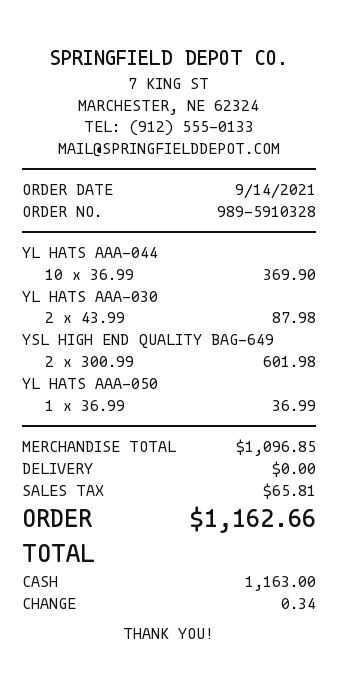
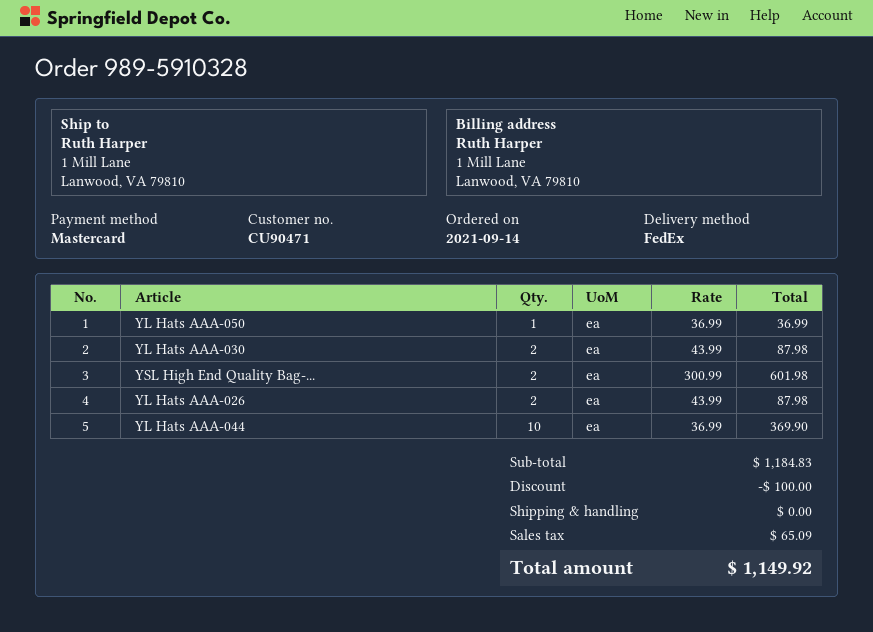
payment method: cash -> Mastercard
YL Hats AAA-026: none -> 2 x 43.99 = 87.98
subtotal: 1096.85 -> 1184.83
discount: none -> 100.00
tax: 65.81 -> 65.09
total: 1162.66 -> 1149.92

